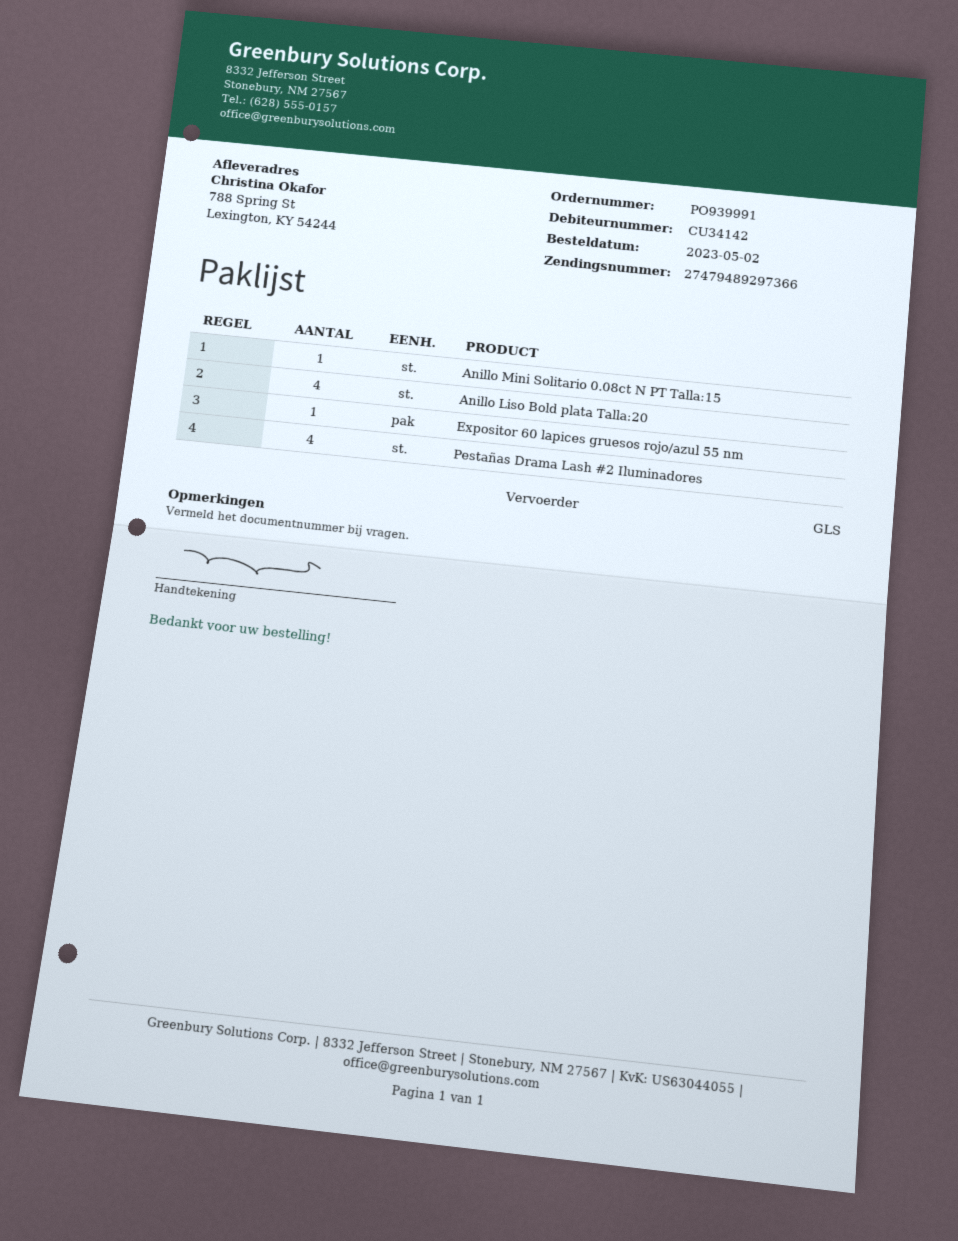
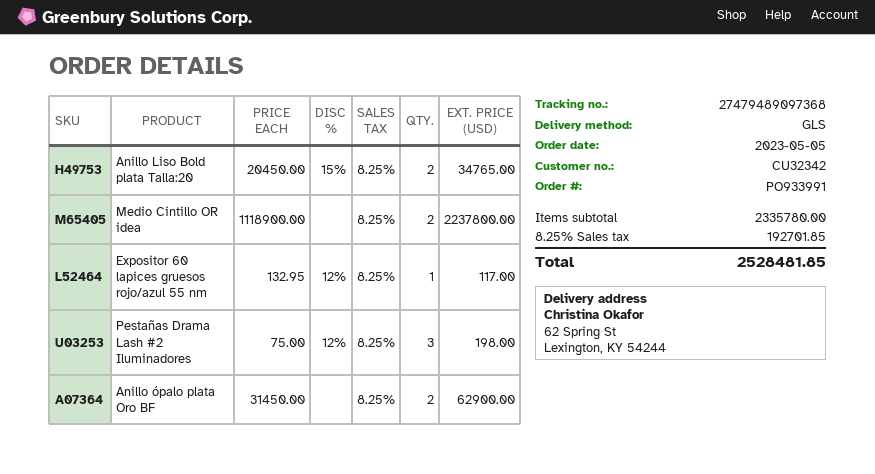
order number: PO939991 -> PO933991
order date: 2023-05-02 -> 2023-05-05
customer number: CU34142 -> CU32342
tracking number: 27479489297366 -> 27479489097368
ship to: 788 Spring St, Lexington, KY 54244 -> 62 Spring St, Lexington, KY 54244
Anillo Mini Solitario 0.08ct N PT Talla:15: 1 -> none
Anillo Liso Bold plata Talla:20: 4 -> 2
Pestañas Drama Lash #2 Iluminadores: 4 -> 3
Medio Cintillo OR idea: none -> 2
Anillo ópalo plata Oro BF: none -> 2

